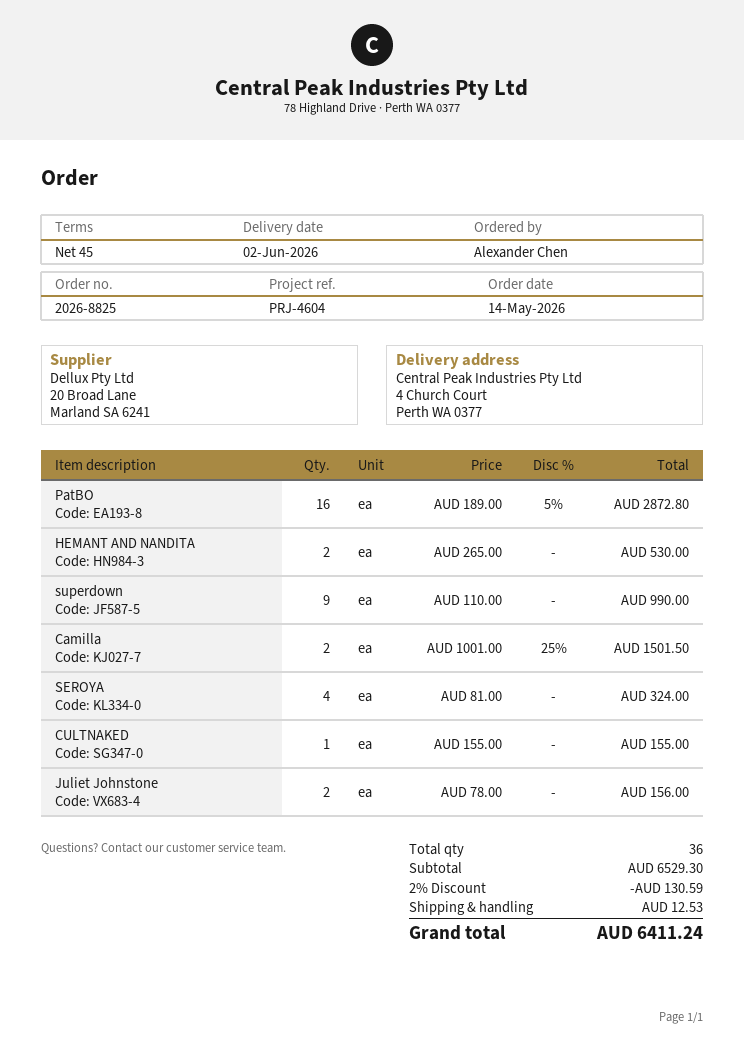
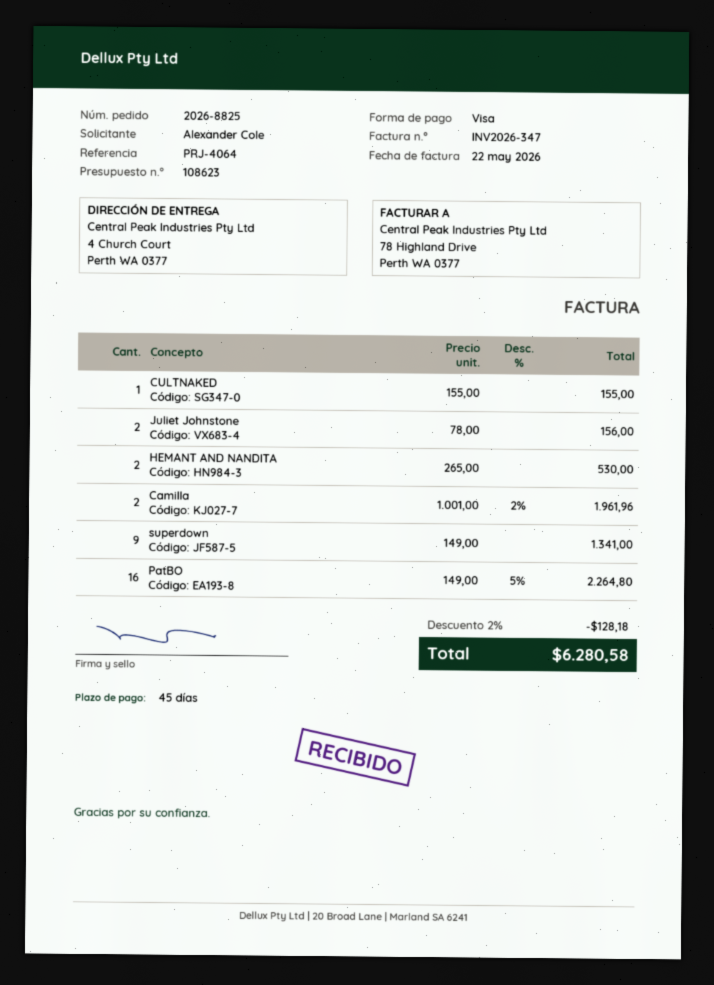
reference: PRJ-4604 -> PRJ-4064
ordered by: Alexander Chen -> Alexander Cole
PatBO: 16 x 189.00 - 5% = 2872.80 -> 16 x 149.00 - 5% = 2264.80
superdown: 9 x 110.00 = 990.00 -> 9 x 149.00 = 1341.00
Camilla: 2 x 1001.00 - 25% = 1501.50 -> 2 x 1001.00 - 2% = 1961.96
SEROYA: 4 x 81.00 = 324.00 -> none
discount: 2% = 130.59 -> 2% = 128.18
shipping: 12.53 -> none
total: 6411.24 -> 6280.58

